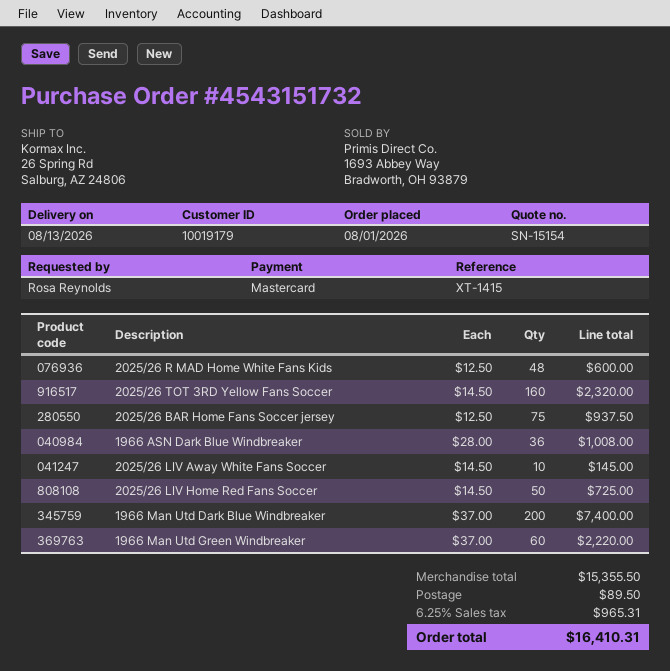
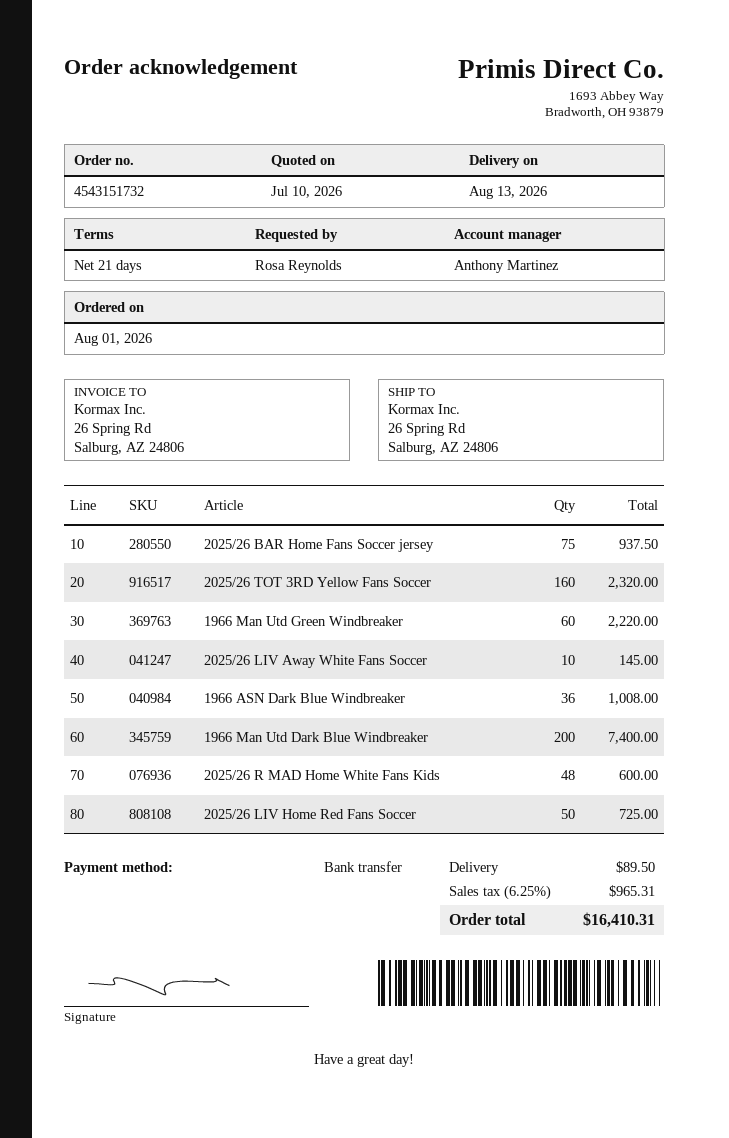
payment method: Mastercard -> bank transfer

